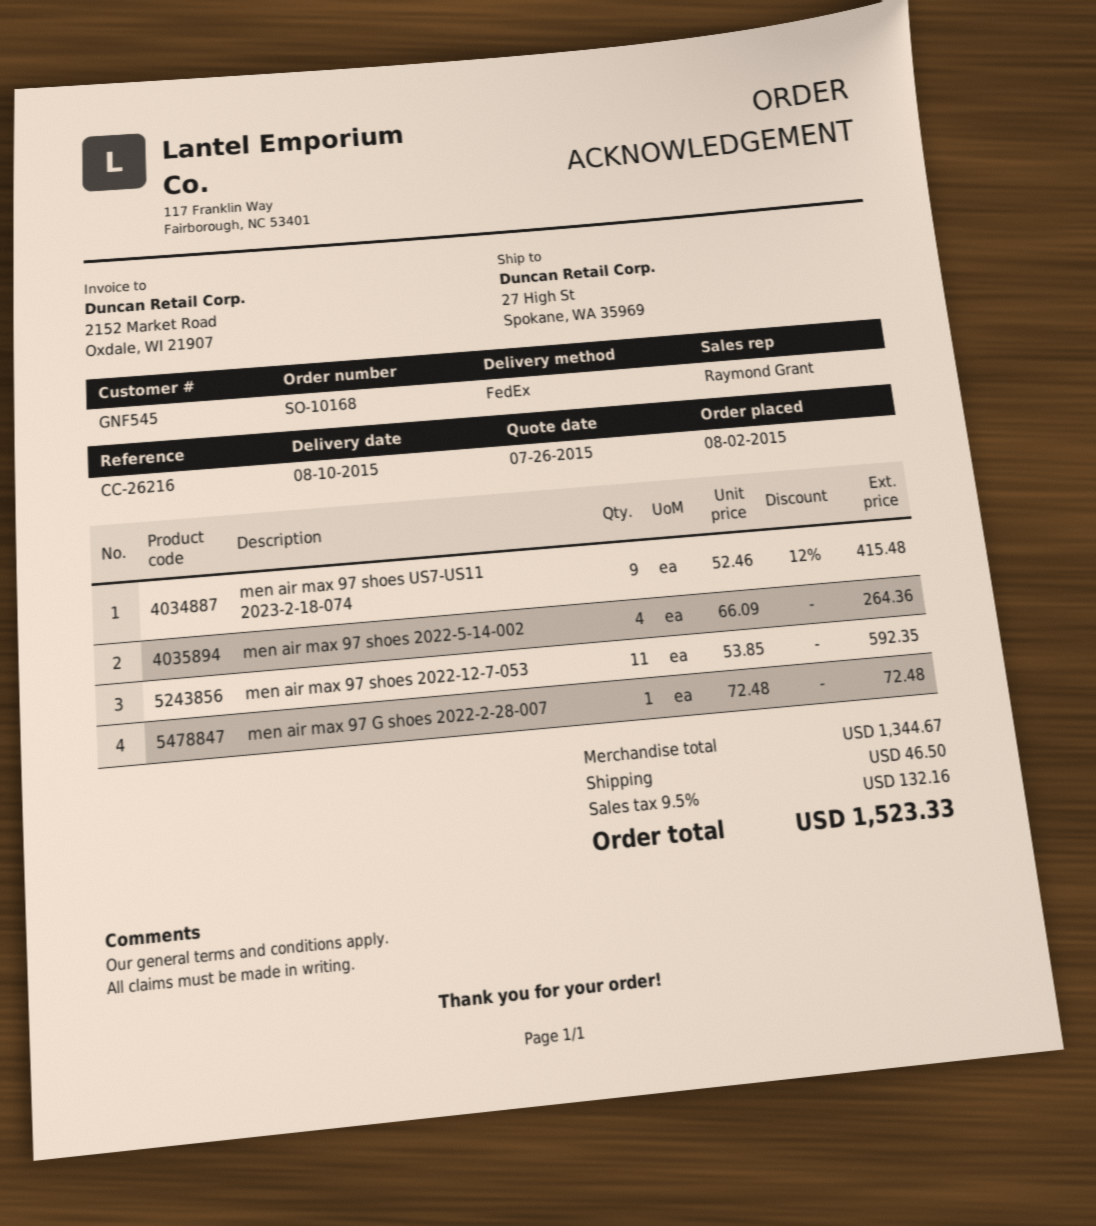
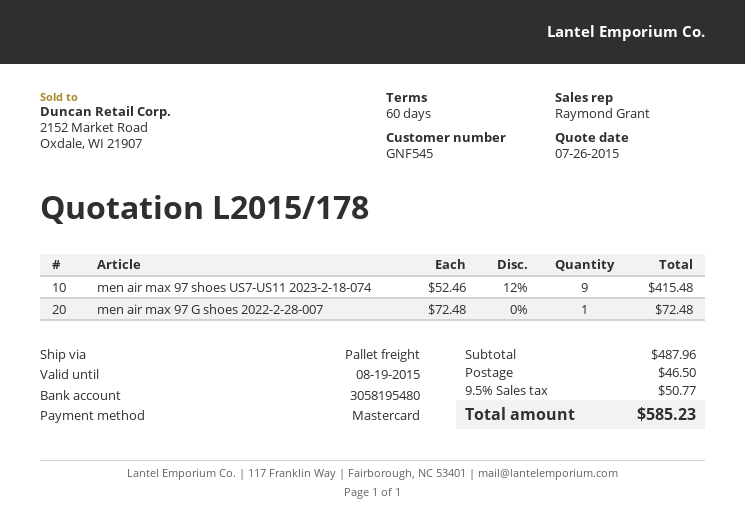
shipping method: FedEx -> pallet freight
men air max 97 shoes 2022-5-14-002: 4 x 66.09 = 264.36 -> none
men air max 97 shoes 2022-12-7-053: 11 x 53.85 = 592.35 -> none
subtotal: 1344.67 -> 487.96
tax: 9.5% = 132.16 -> 9.5% = 50.77
total: 1523.33 -> 585.23

